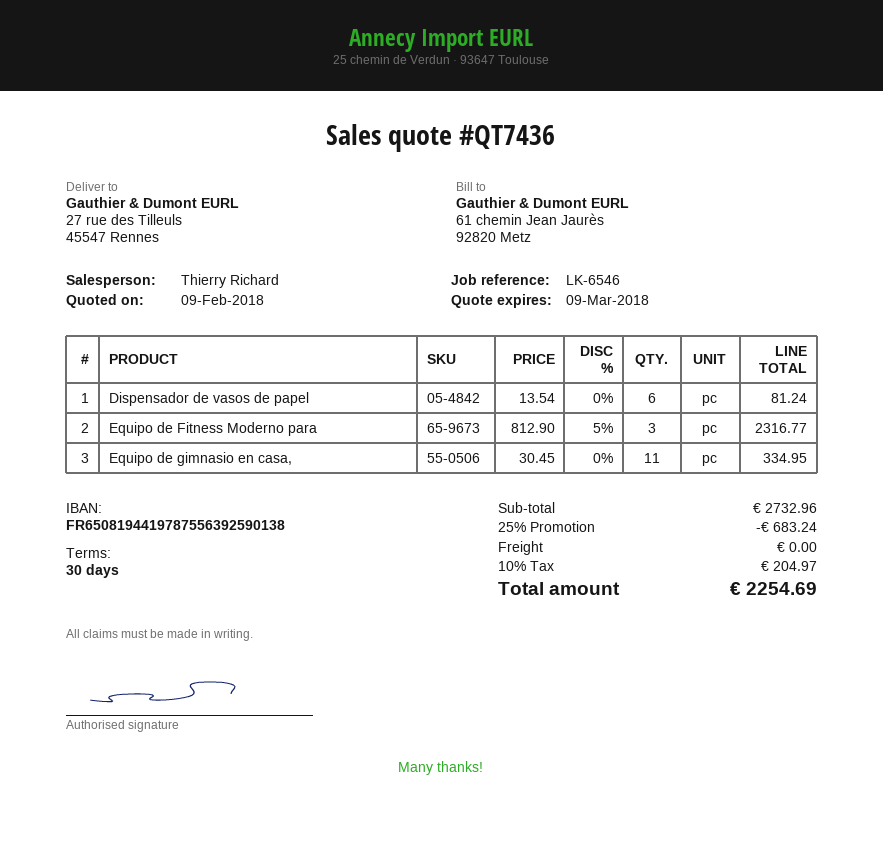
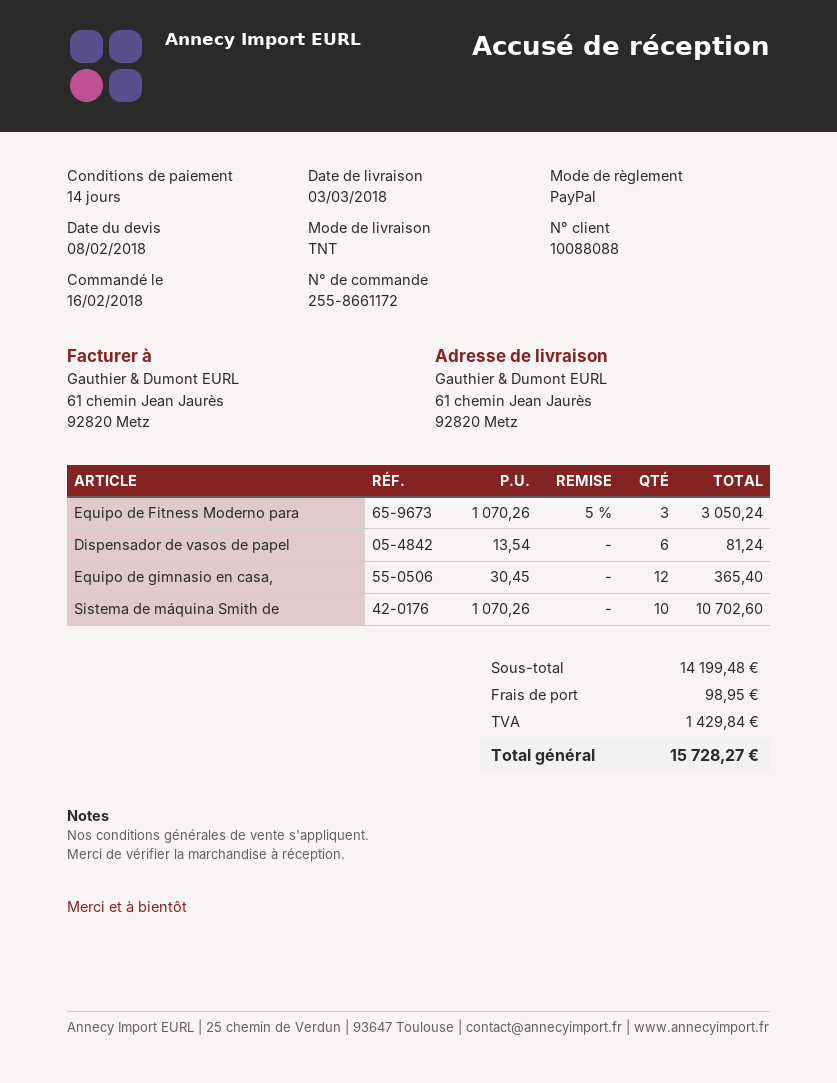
quote date: 2018-02-09 -> 2018-02-08
payment terms: 30 days -> 14 days
ship to: 27 rue des Tilleuls, 45547 Rennes -> 61 chemin Jean Jaurès, 92820 Metz
Equipo de Fitness Moderno para: 3 x 812.90 - 5% = 2316.77 -> 3 x 1070.26 - 5% = 3050.24
Equipo de gimnasio en casa,: 11 x 30.45 = 334.95 -> 12 x 30.45 = 365.40
Sistema de máquina Smith de: none -> 10 x 1070.26 = 10702.60
subtotal: 2732.96 -> 14199.48
discount: 25% = 683.24 -> none
shipping: 0.00 -> 98.95
tax: 204.97 -> 1429.84
total: 2254.69 -> 15728.27

